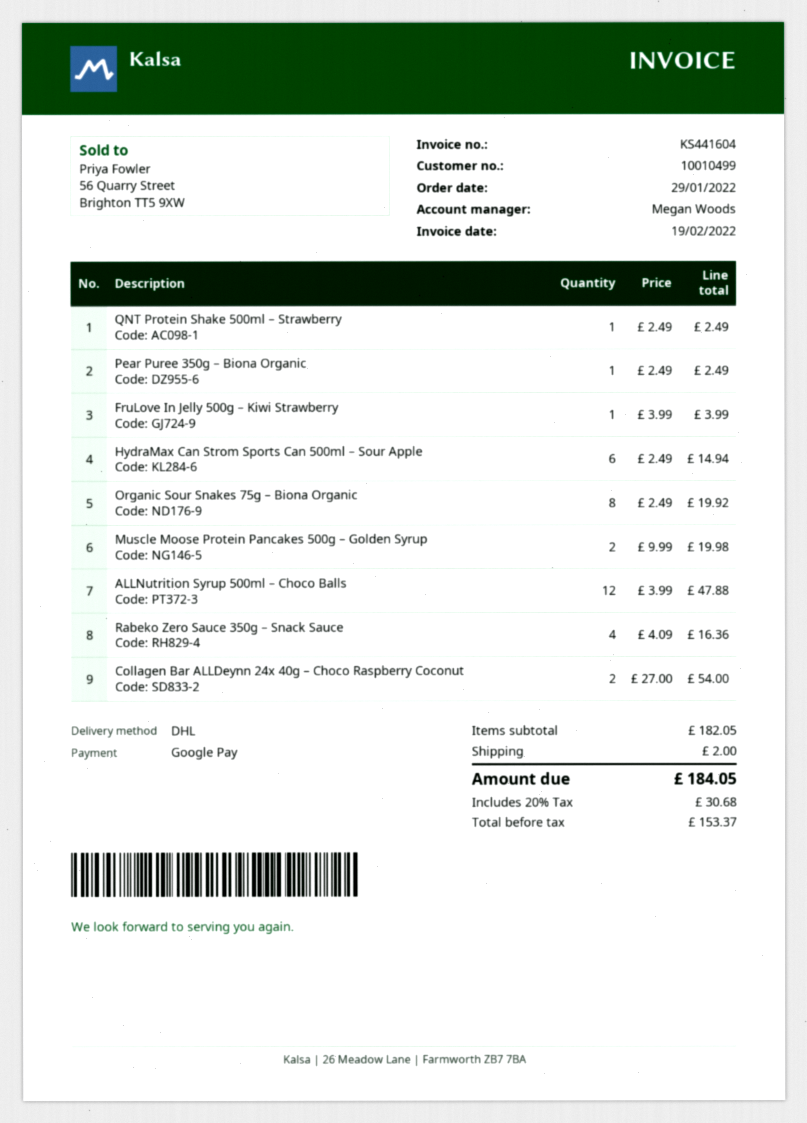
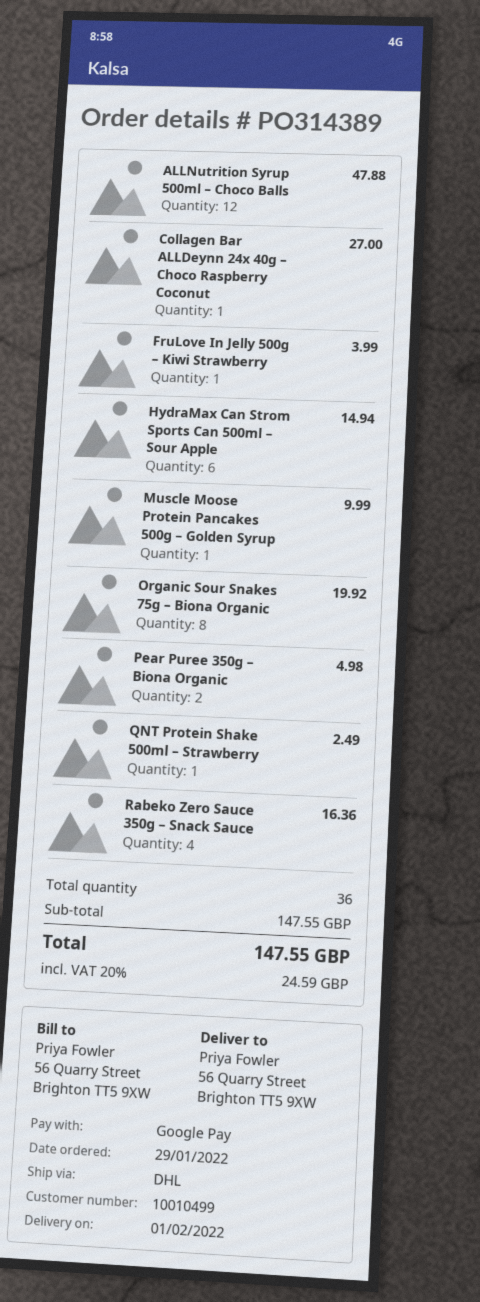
Pear Puree 350g – Biona Organic: 1 for 2.49 -> 2 for 4.98
Muscle Moose Protein Pancakes 500g – Golden Syrup: 2 for 19.98 -> 1 for 9.99
Collagen Bar ALLDeynn 24x 40g – Choco Raspberry Coconut: 2 for 54.00 -> 1 for 27.00
subtotal: 182.05 -> 147.55
shipping: 2.00 -> none
tax: 20% = 30.68 -> 20% = 24.59
total: 184.05 -> 147.55

